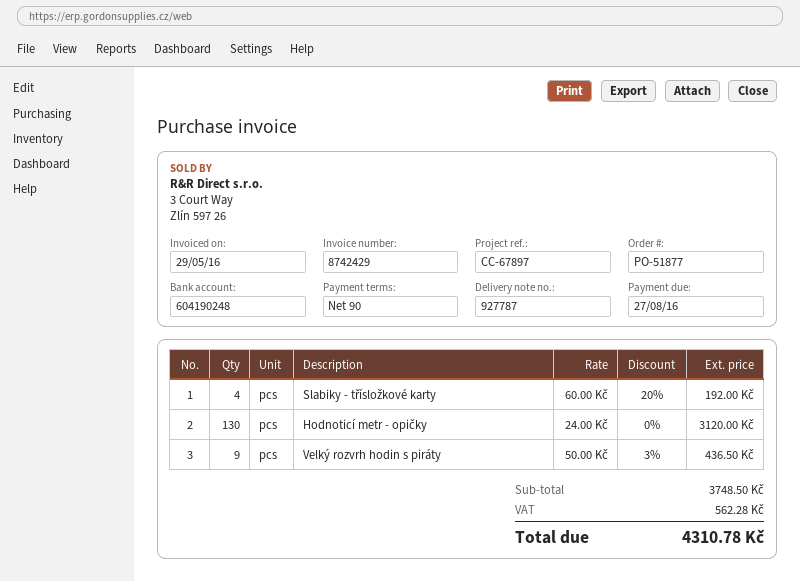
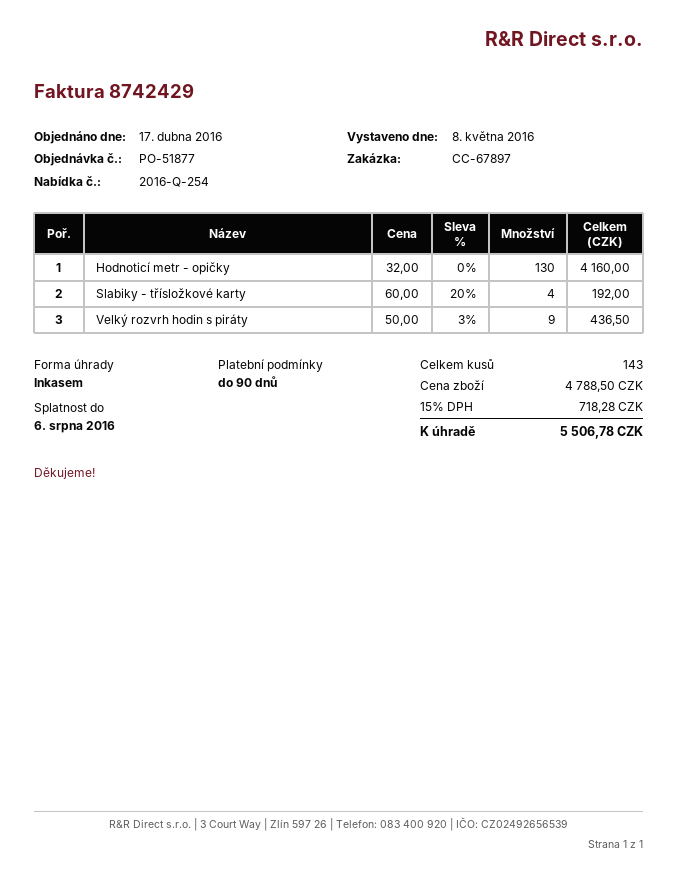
invoice date: 2016-05-29 -> 2016-05-08
due date: 2016-08-27 -> 2016-08-06
Hodnoticí metr - opičky: 130 x 24.00 = 3120.00 -> 130 x 32.00 = 4160.00
subtotal: 3748.50 -> 4788.50
tax: 562.28 -> 718.28
total: 4310.78 -> 5506.78

